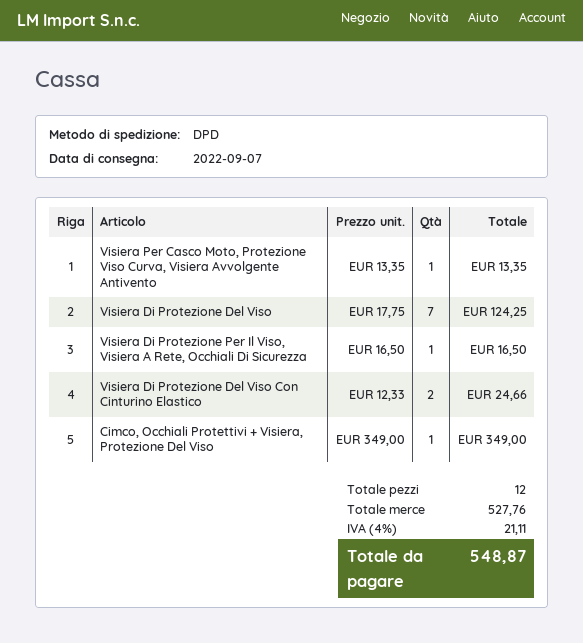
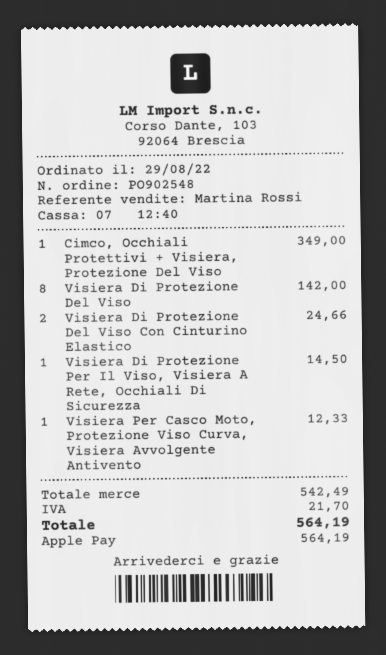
Visiera Per Casco Moto, Protezione Viso Curva, Visiera Avvolgente Antivento: 1 for 13.35 -> 1 for 12.33
Visiera Di Protezione Del Viso: 7 for 124.25 -> 8 for 142.00
Visiera Di Protezione Per Il Viso, Visiera A Rete, Occhiali Di Sicurezza: 1 for 16.50 -> 1 for 14.50
subtotal: 527.76 -> 542.49
tax: 21.11 -> 21.70
total: 548.87 -> 564.19

